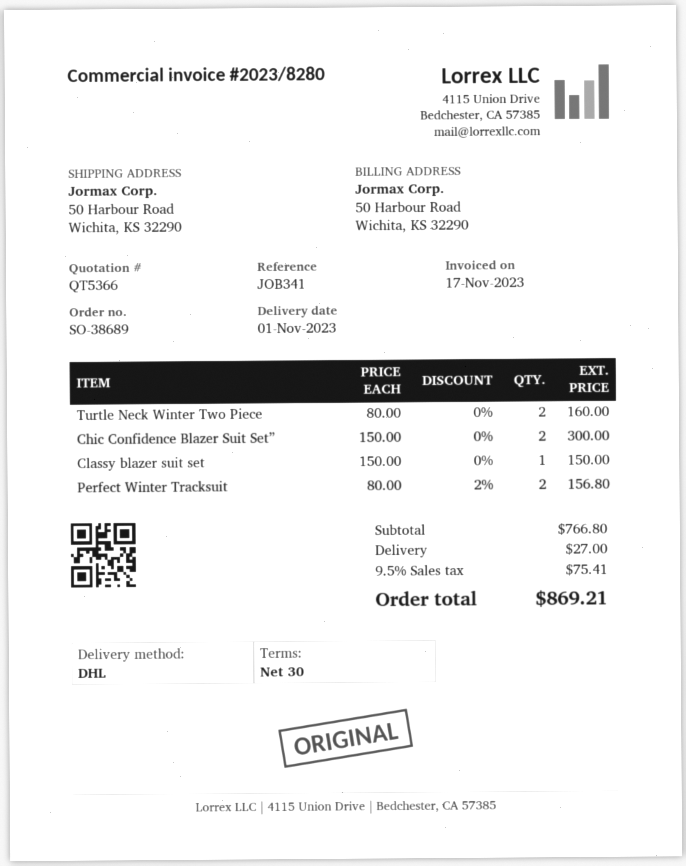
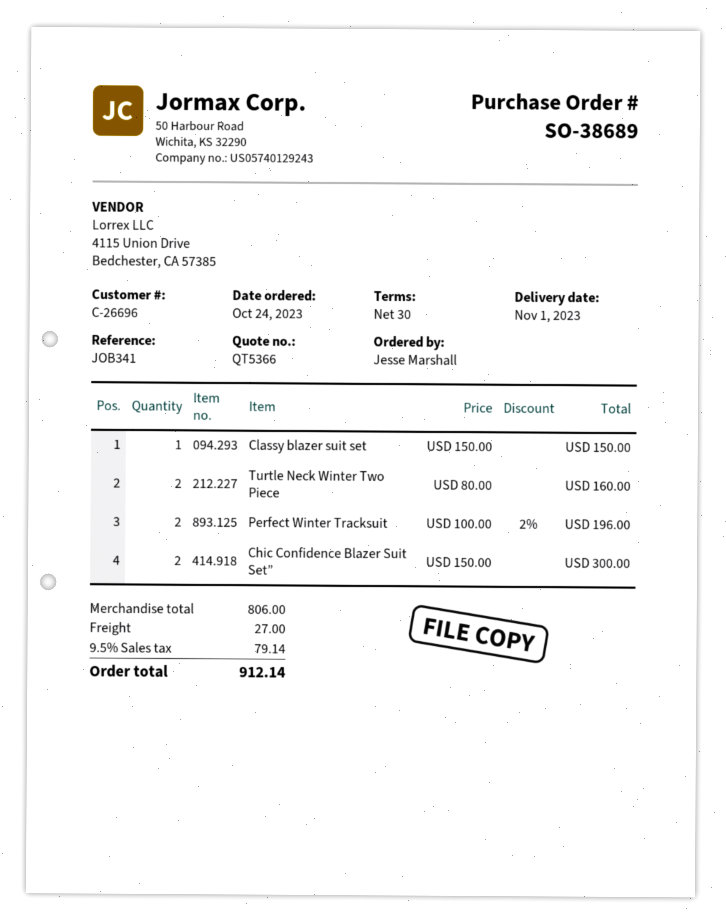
Perfect Winter Tracksuit: 2 x 80.00 - 2% = 156.80 -> 2 x 100.00 - 2% = 196.00
subtotal: 766.80 -> 806.00
tax: 9.5% = 75.41 -> 9.5% = 79.14
total: 869.21 -> 912.14

